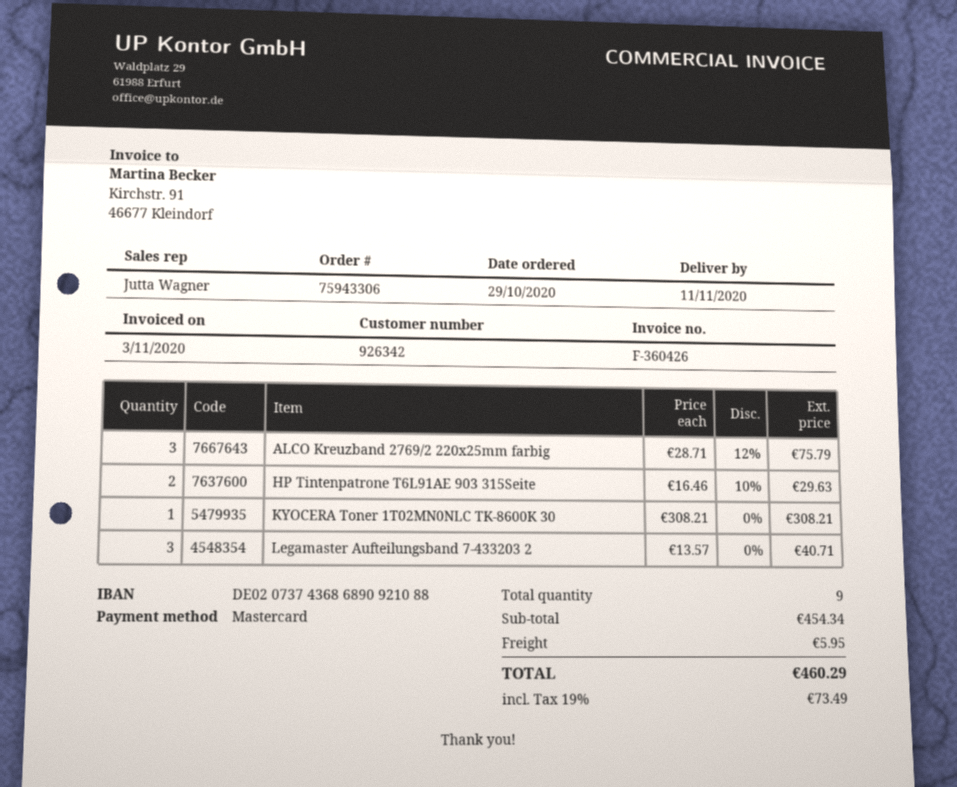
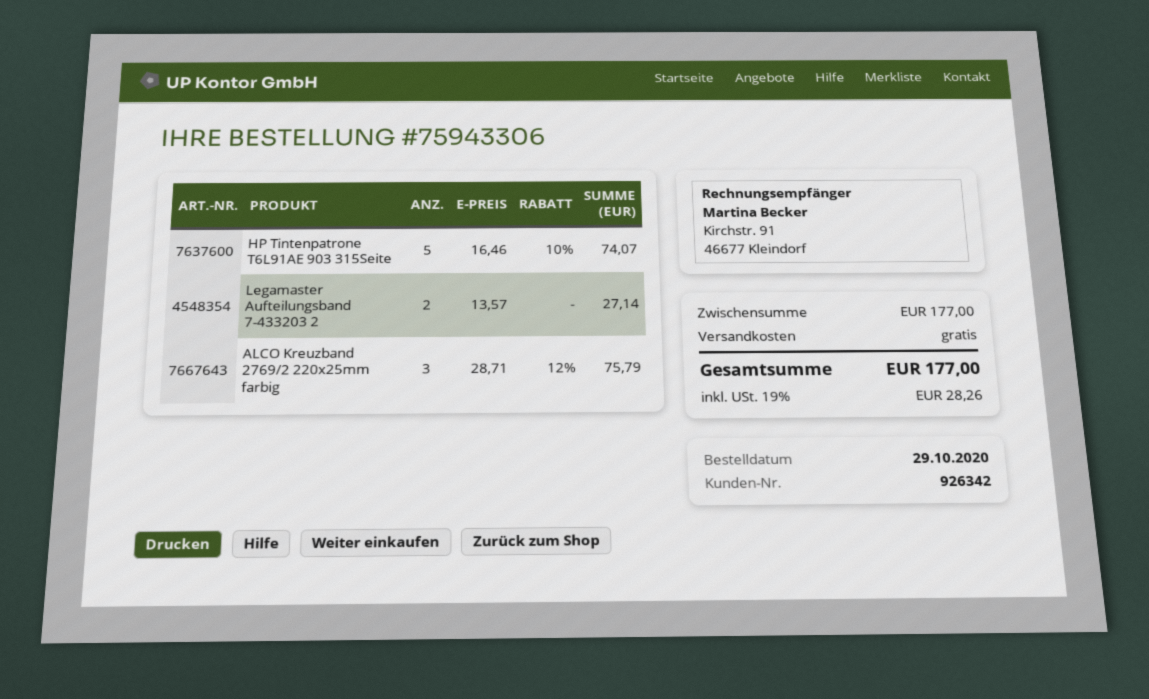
HP Tintenpatrone T6L91AE 903 315Seite: 2 x 16.46 - 10% = 29.63 -> 5 x 16.46 - 10% = 74.07
KYOCERA Toner 1T02MN0NLC TK-8600K 30: 1 x 308.21 = 308.21 -> none
Legamaster Aufteilungsband 7-433203 2: 3 x 13.57 = 40.71 -> 2 x 13.57 = 27.14
subtotal: 454.34 -> 177.00
shipping: 5.95 -> 0.00
tax: 19% = 73.49 -> 19% = 28.26
total: 460.29 -> 177.00

